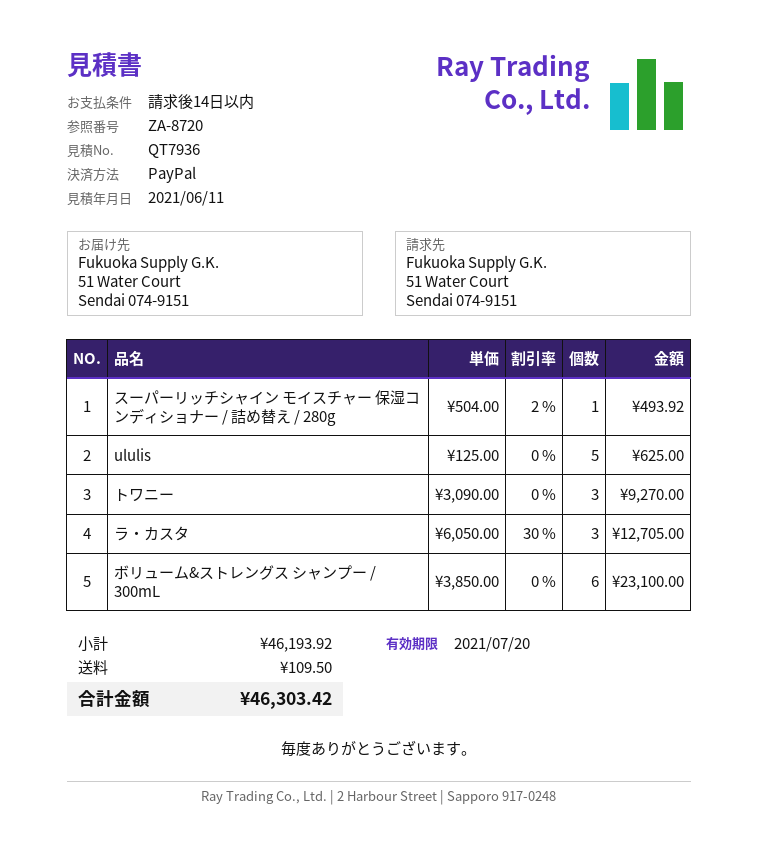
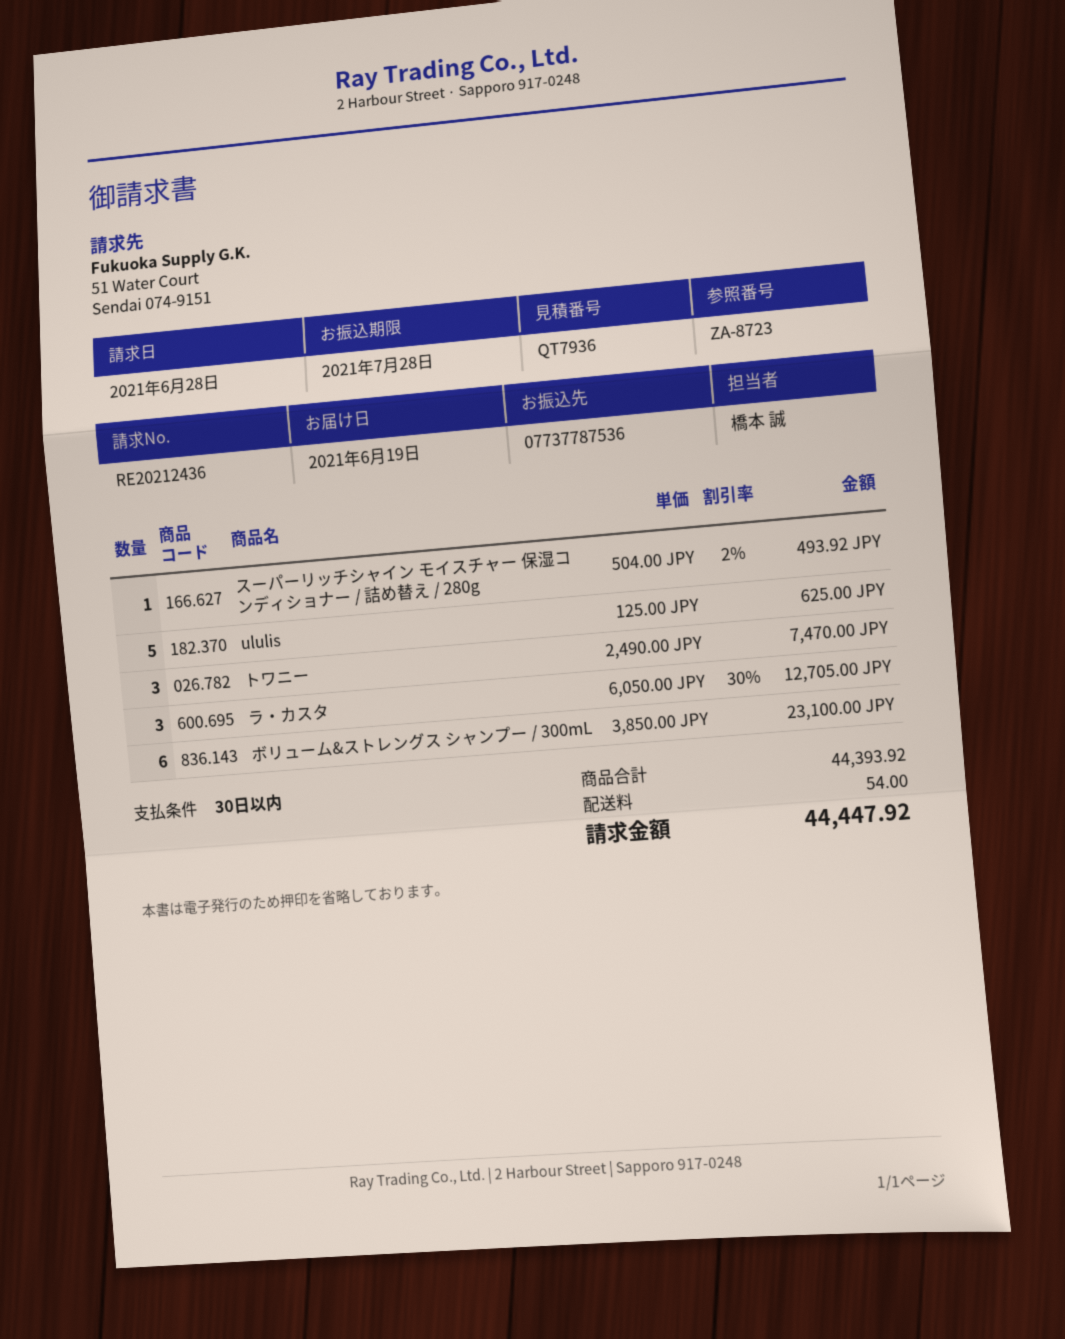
payment terms: 14 days -> 30 days
reference: ZA-8720 -> ZA-8723
トワニー: 3 x 3090.00 = 9270.00 -> 3 x 2490.00 = 7470.00
subtotal: 46193.92 -> 44393.92
shipping: 109.50 -> 54.00
total: 46303.42 -> 44447.92

